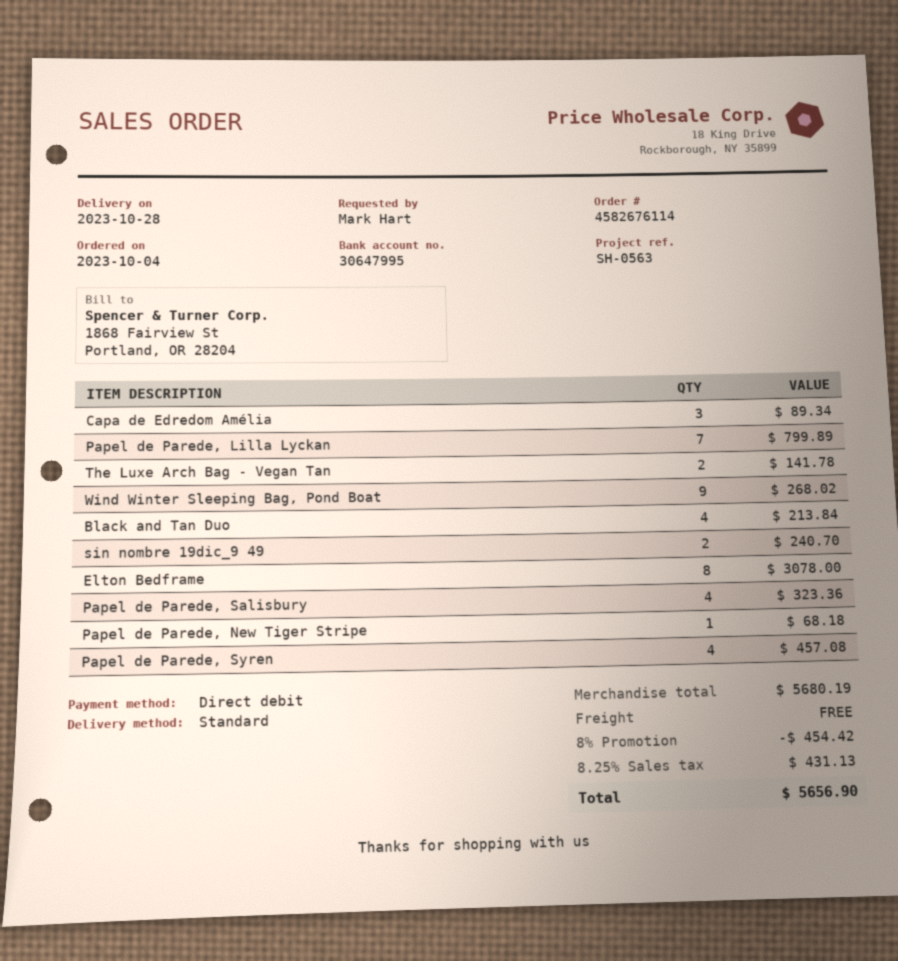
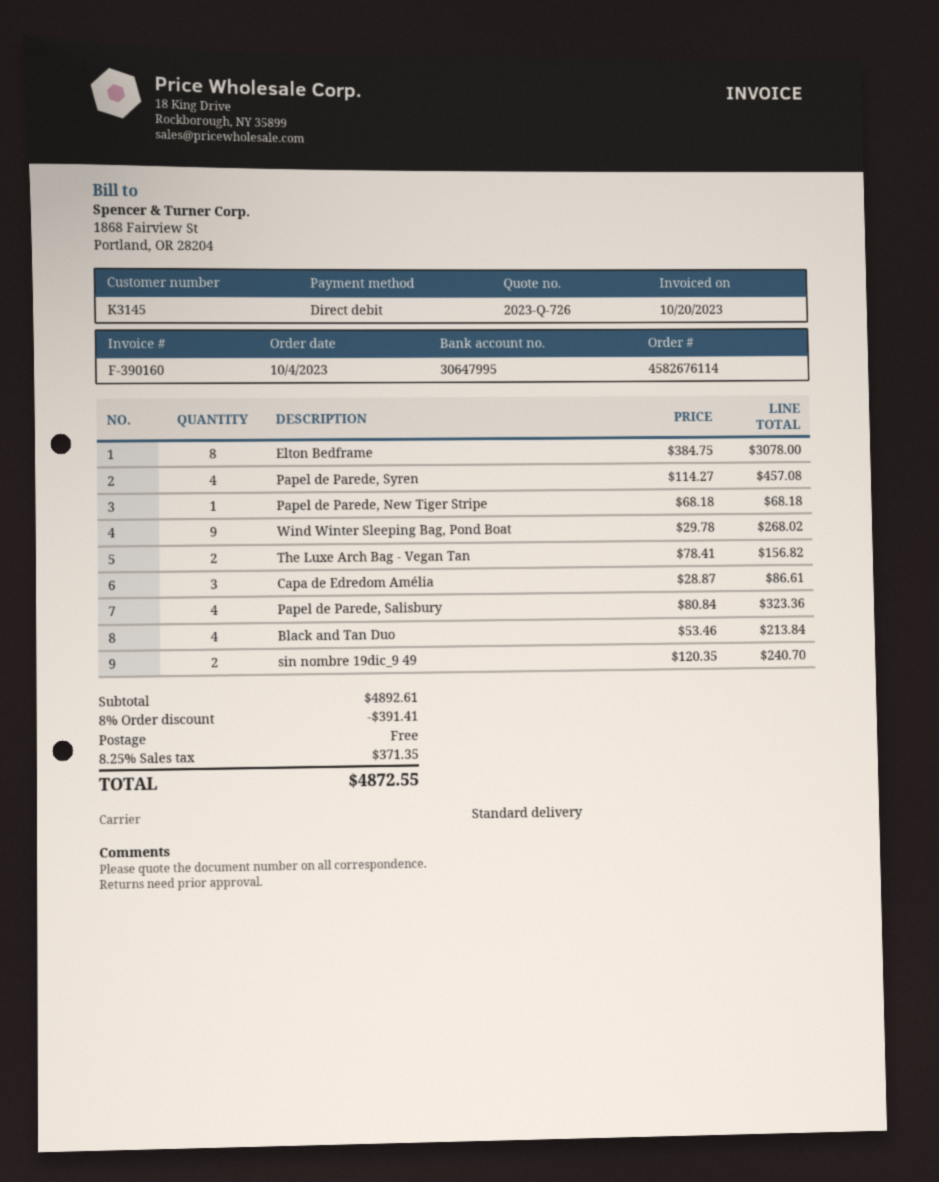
Capa de Edredom Amélia: 3 for 89.34 -> 3 for 86.61
Papel de Parede, Lilla Lyckan: 7 for 799.89 -> none
The Luxe Arch Bag - Vegan Tan: 2 for 141.78 -> 2 for 156.82
subtotal: 5680.19 -> 4892.61
discount: 8% = 454.42 -> 8% = 391.41
tax: 8.25% = 431.13 -> 8.25% = 371.35
total: 5656.90 -> 4872.55

